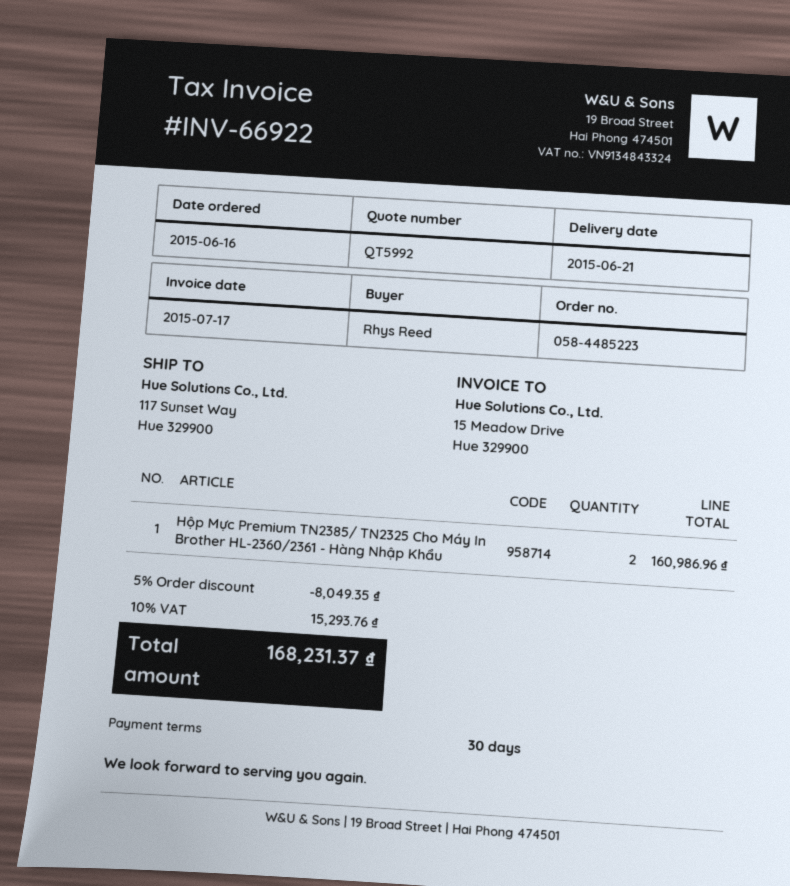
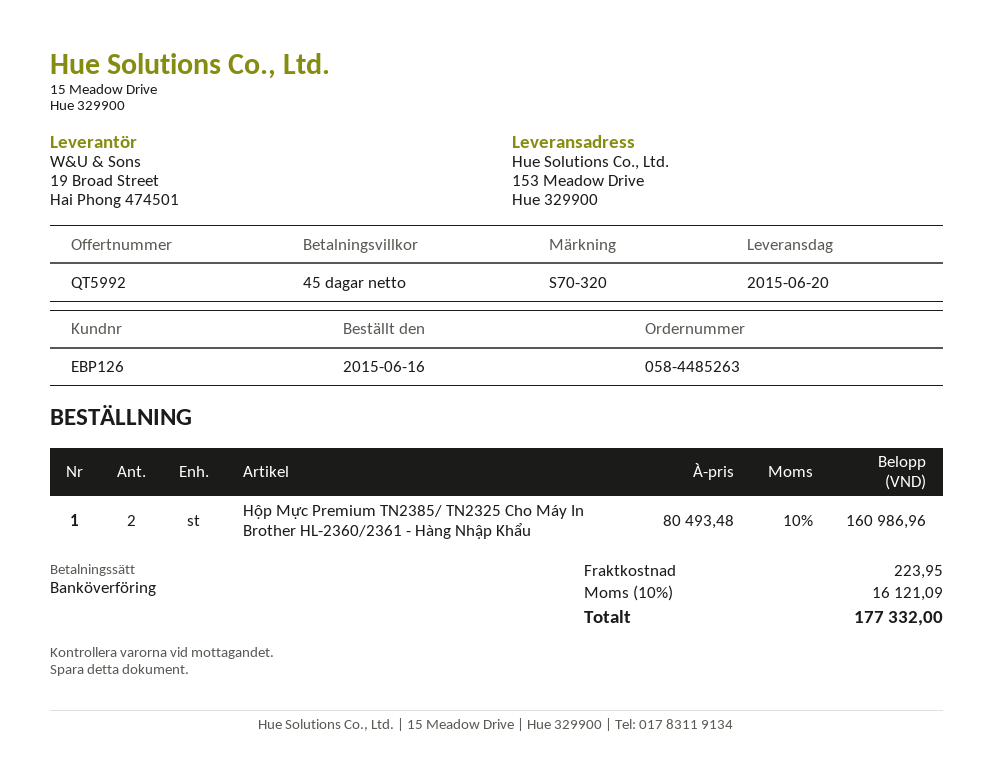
order number: 058-4485223 -> 058-4485263
delivery date: 2015-06-21 -> 2015-06-20
payment terms: 30 days -> 45 days
ship to: 117 Sunset Way, Hue 329900 -> 153 Meadow Drive, Hue 329900
discount: 5% = 8049.35 -> none
shipping: none -> 223.95
tax: 10% = 15293.76 -> 10% = 16121.09
total: 168231.37 -> 177332.00

